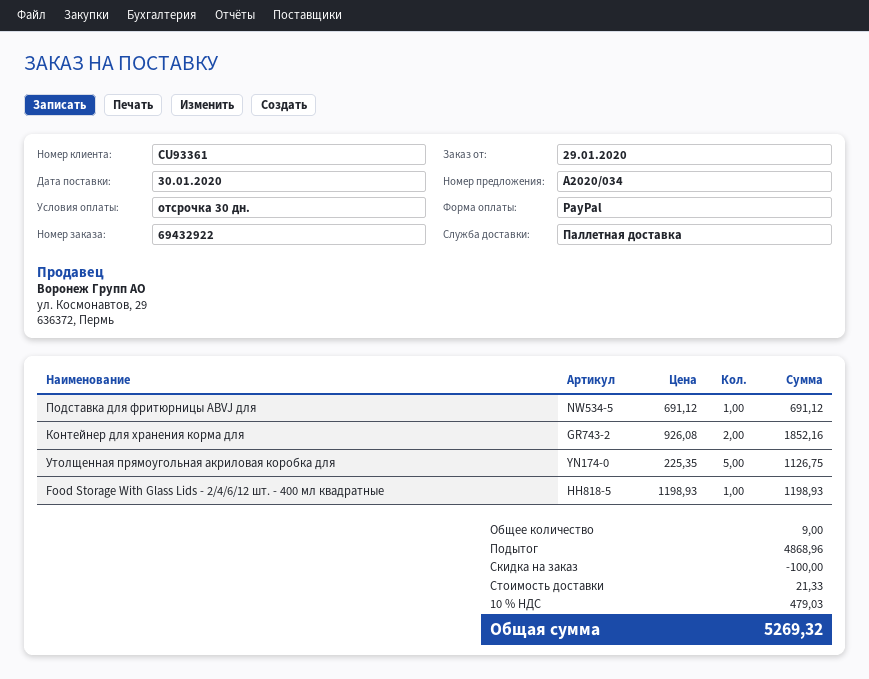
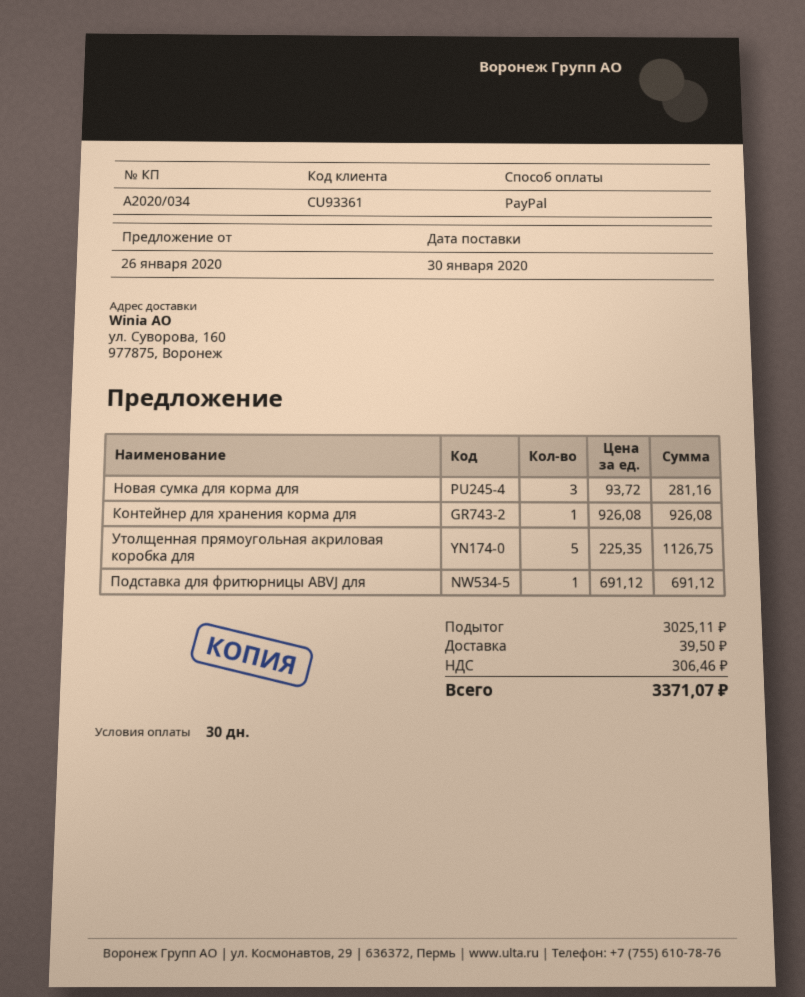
Контейнер для хранения корма для: 2 x 926.08 = 1852.16 -> 1 x 926.08 = 926.08
Food Storage With Glass Lids - 2/4/6/12 шт. - 400 мл квадратные: 1 x 1198.93 = 1198.93 -> none
Новая сумка для корма для: none -> 3 x 93.72 = 281.16
subtotal: 4868.96 -> 3025.11
discount: 100.00 -> none
shipping: 21.33 -> 39.50
tax: 479.03 -> 306.46
total: 5269.32 -> 3371.07

